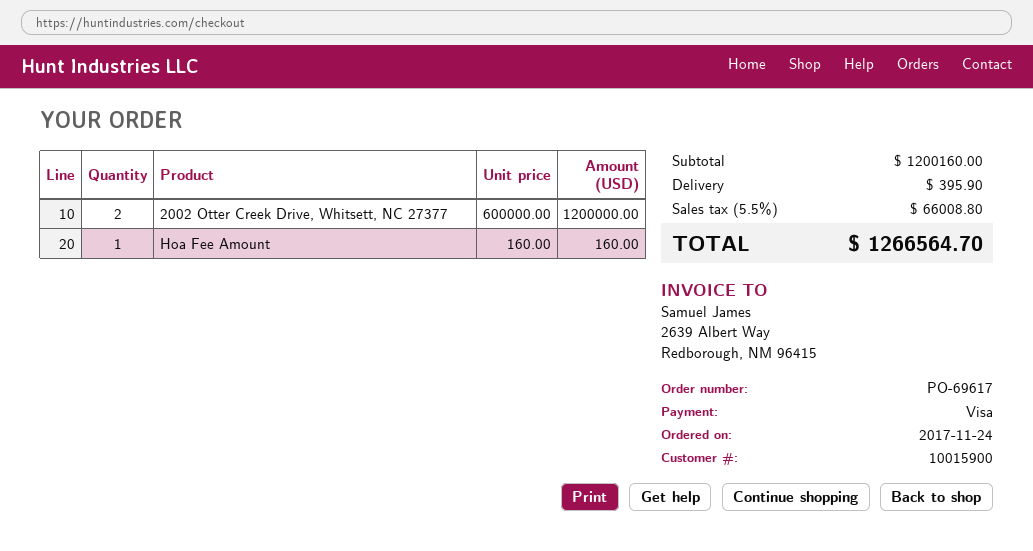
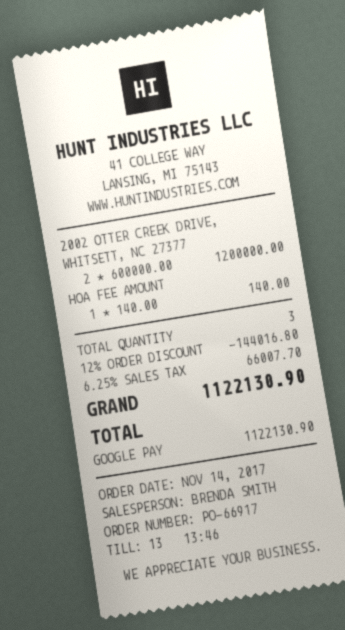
order number: PO-69617 -> PO-66917
order date: 2017-11-24 -> 2017-11-14
payment method: Visa -> Google Pay
Hoa Fee Amount: 1 x 160.00 = 160.00 -> 1 x 140.00 = 140.00
discount: none -> 12% = 144016.80
shipping: 395.90 -> none
tax: 5.5% = 66008.80 -> 6.25% = 66007.70
total: 1266564.70 -> 1122130.90

